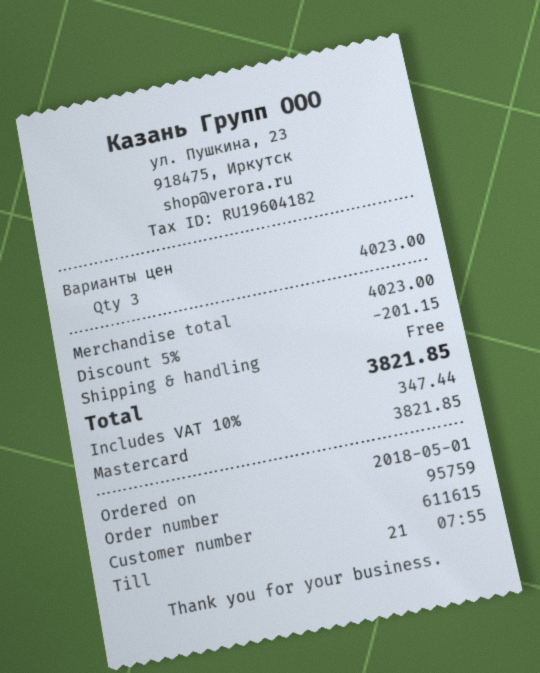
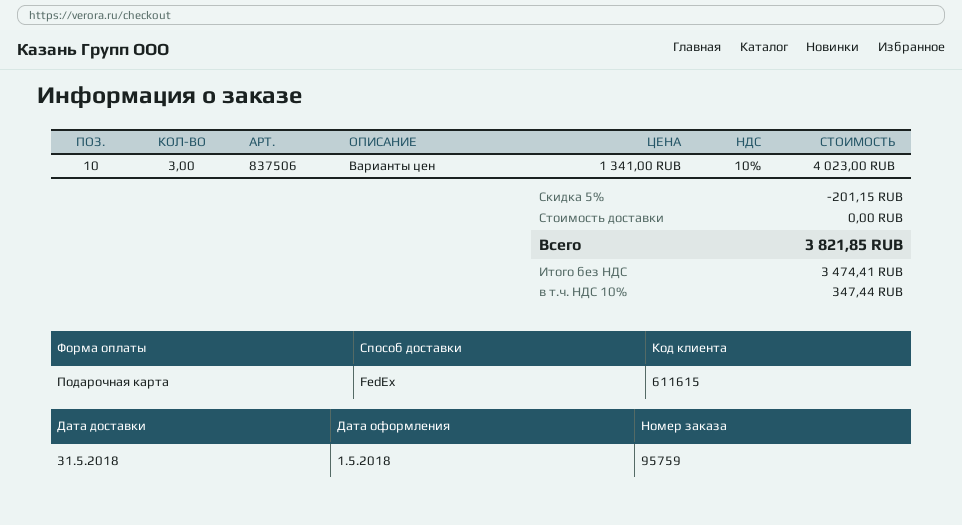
payment method: Mastercard -> gift card

